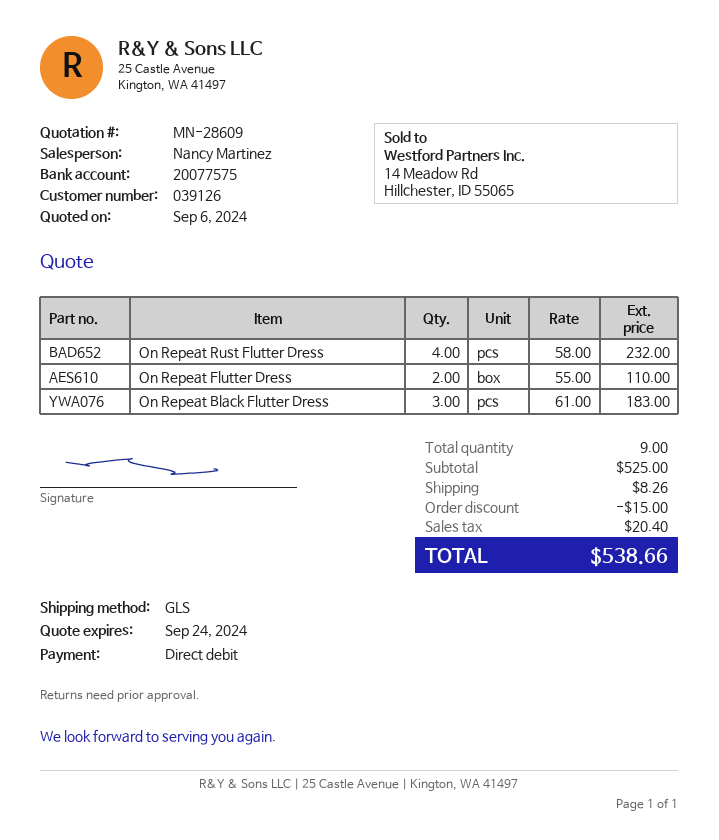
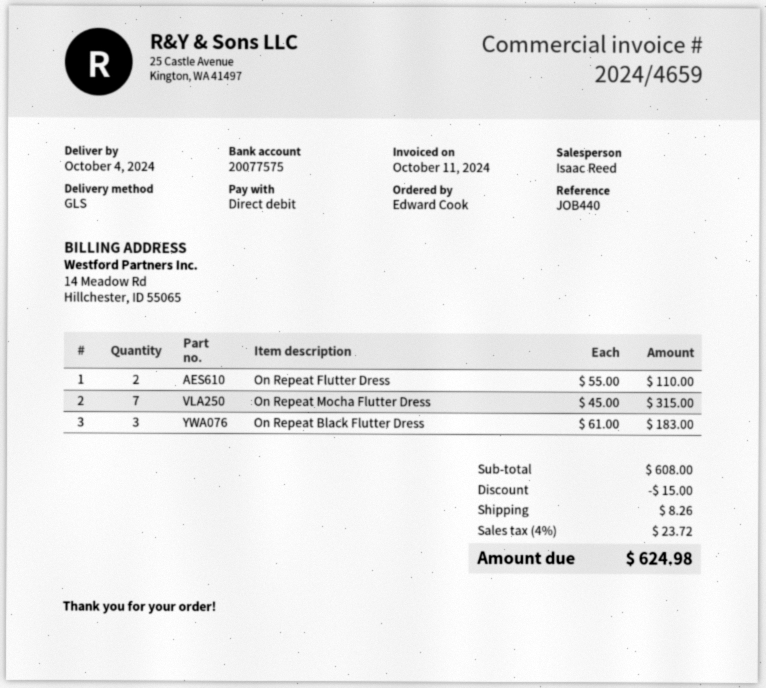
sales rep: Nancy Martinez -> Isaac Reed
On Repeat Rust Flutter Dress: 4 x 58.00 = 232.00 -> none
On Repeat Mocha Flutter Dress: none -> 7 x 45.00 = 315.00
subtotal: 525.00 -> 608.00
tax: 20.40 -> 23.72
total: 538.66 -> 624.98

